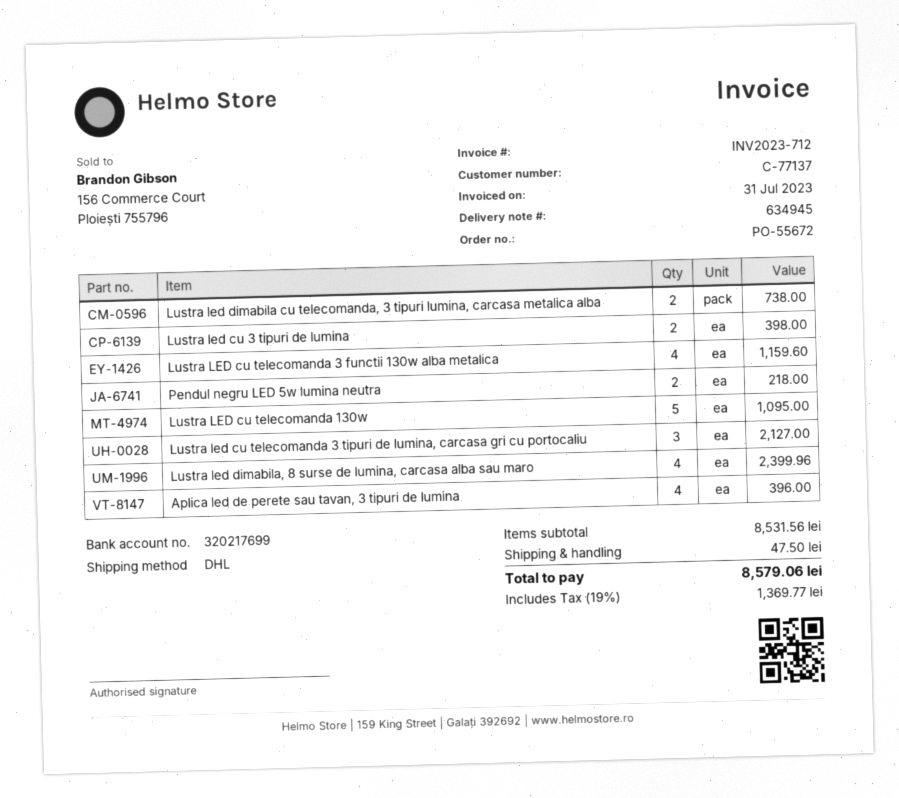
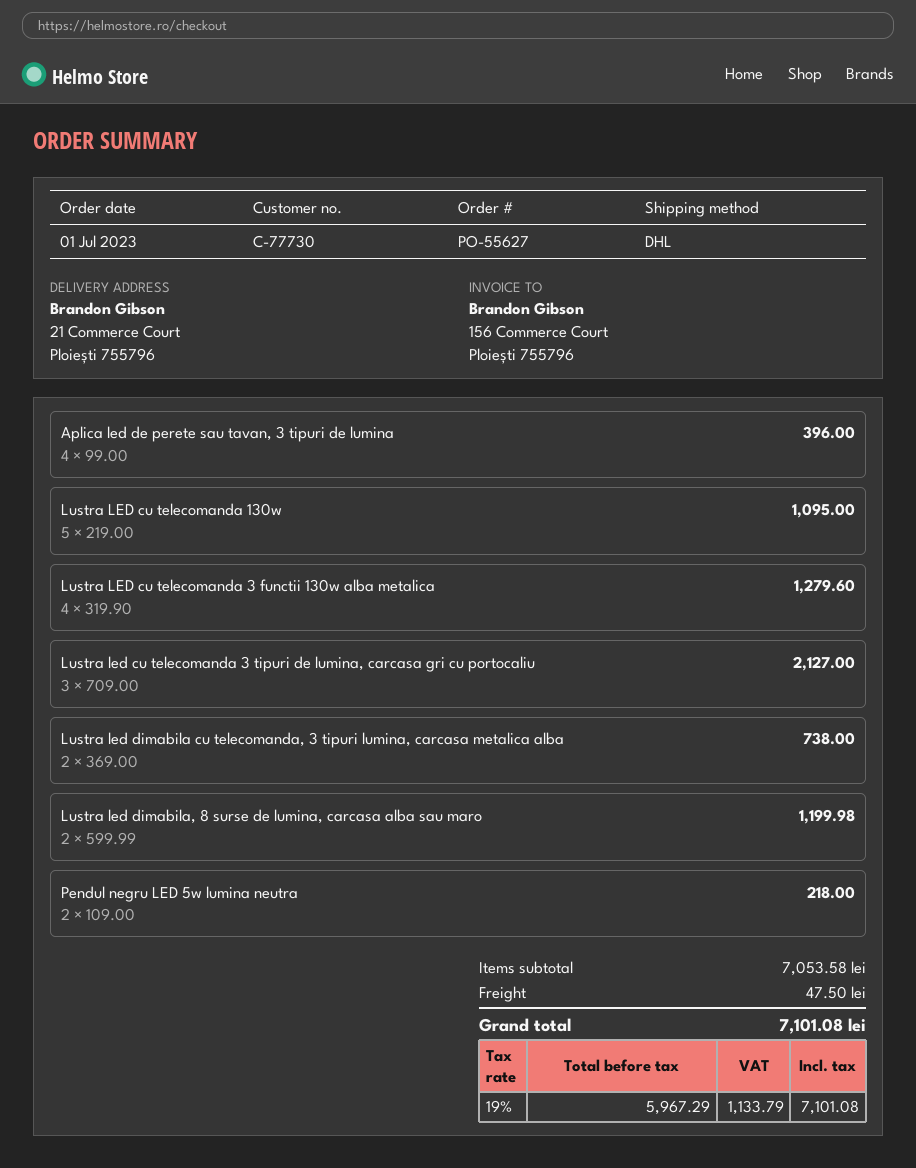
order number: PO-55672 -> PO-55627
customer number: C-77137 -> C-77730
Lustra led cu 3 tipuri de lumina: 2 for 398.00 -> none
Lustra LED cu telecomanda 3 functii 130w alba metalica: 4 for 1159.60 -> 4 for 1279.60
Lustra led dimabila, 8 surse de lumina, carcasa alba sau maro: 4 for 2399.96 -> 2 for 1199.98
subtotal: 8531.56 -> 7053.58
tax: 19% = 1369.77 -> 19% = 1133.79
total: 8579.06 -> 7101.08

